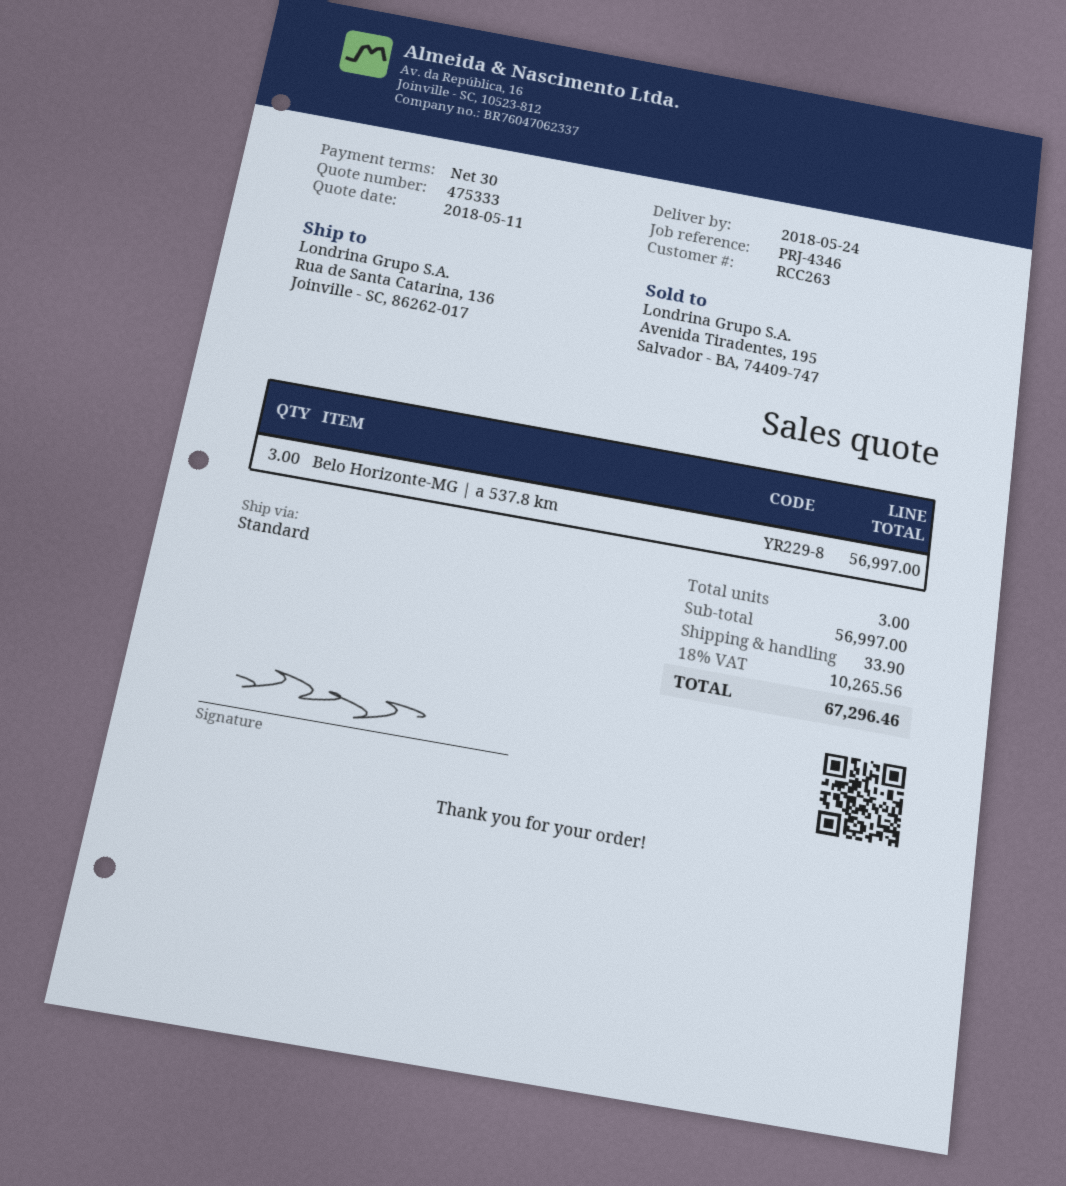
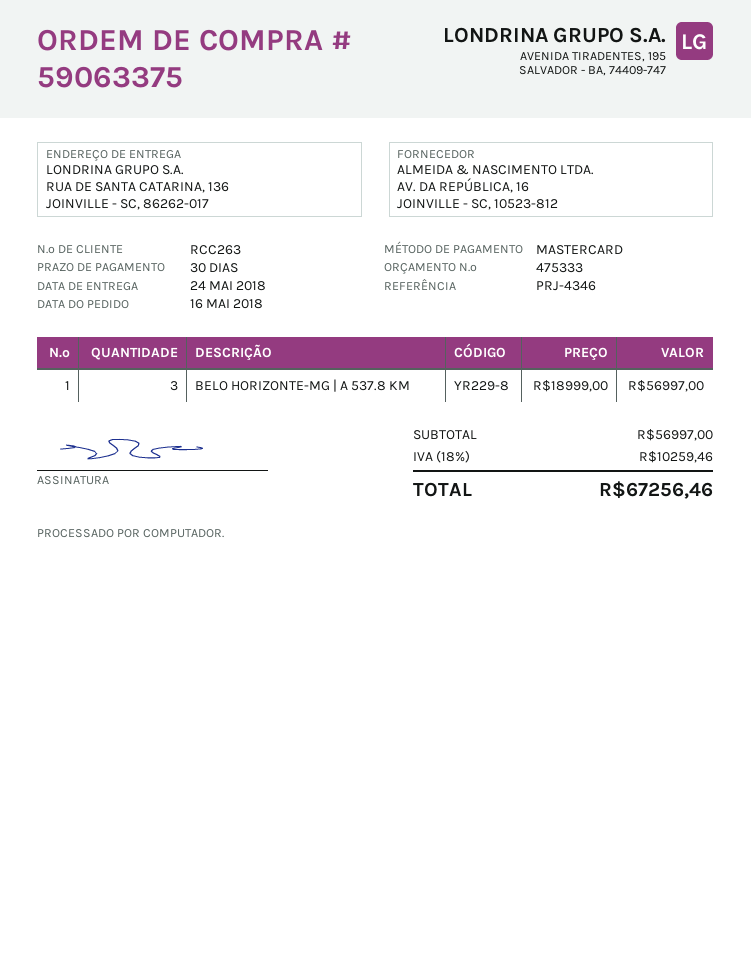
shipping: 33.90 -> none
tax: 18% = 10265.56 -> 18% = 10259.46
total: 67296.46 -> 67256.46

